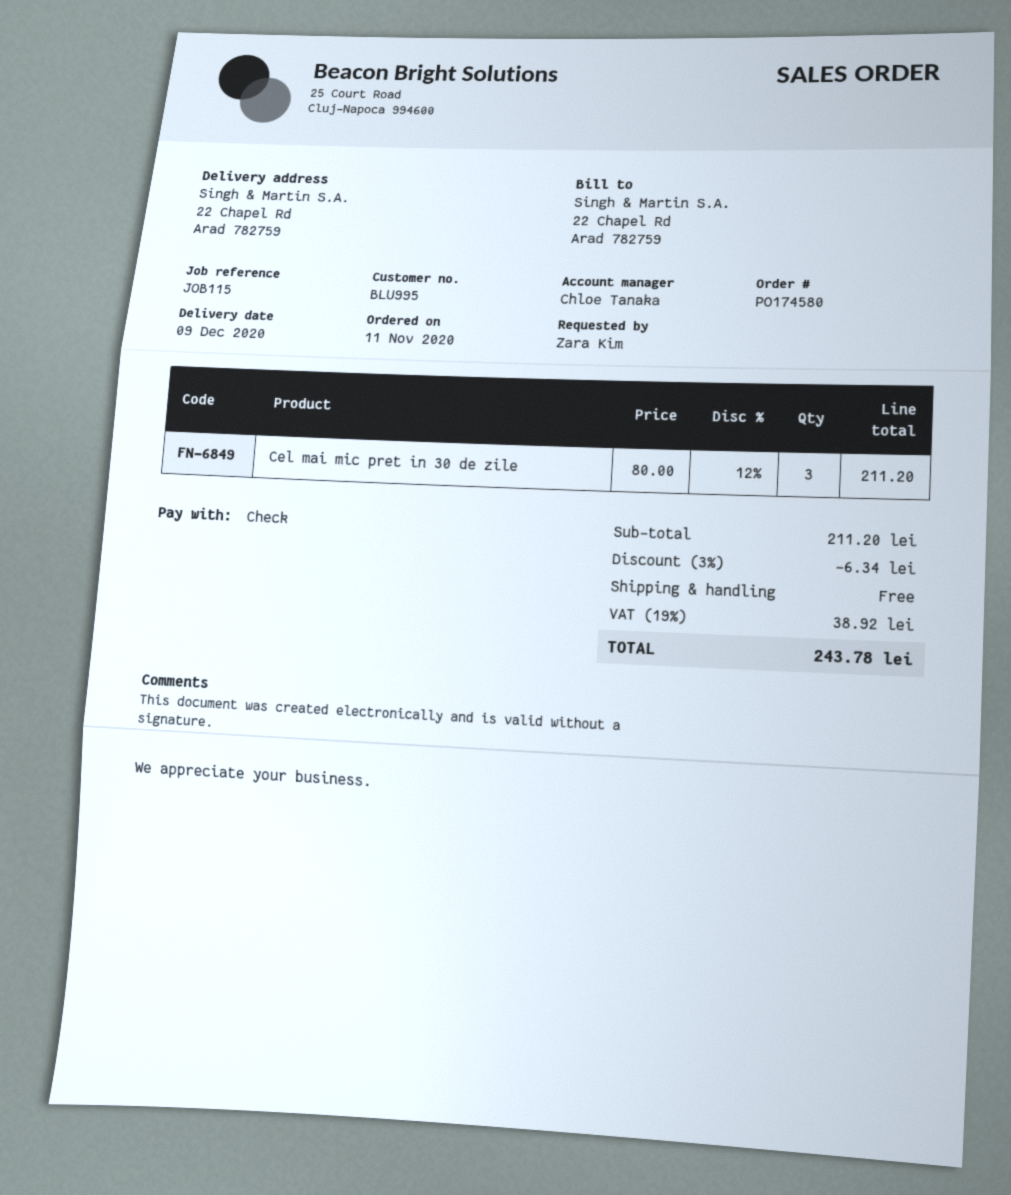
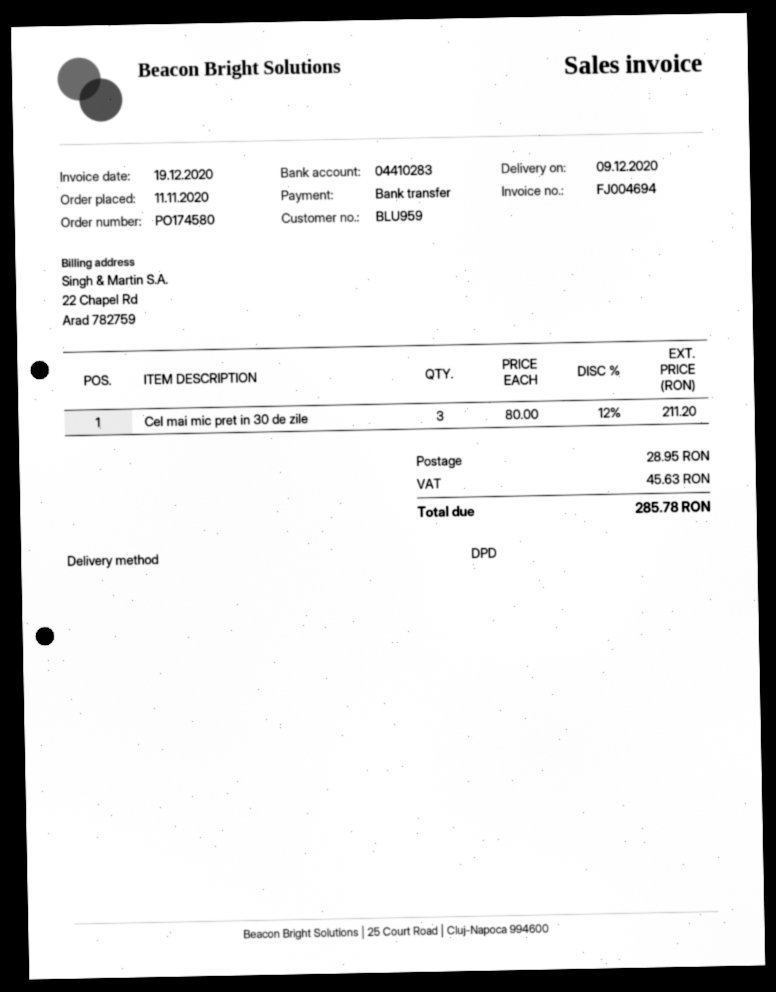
customer number: BLU995 -> BLU959
payment method: cheque -> bank transfer
discount: 3% = 6.34 -> none
shipping: 0.00 -> 28.95
tax: 38.92 -> 45.63
total: 243.78 -> 285.78

